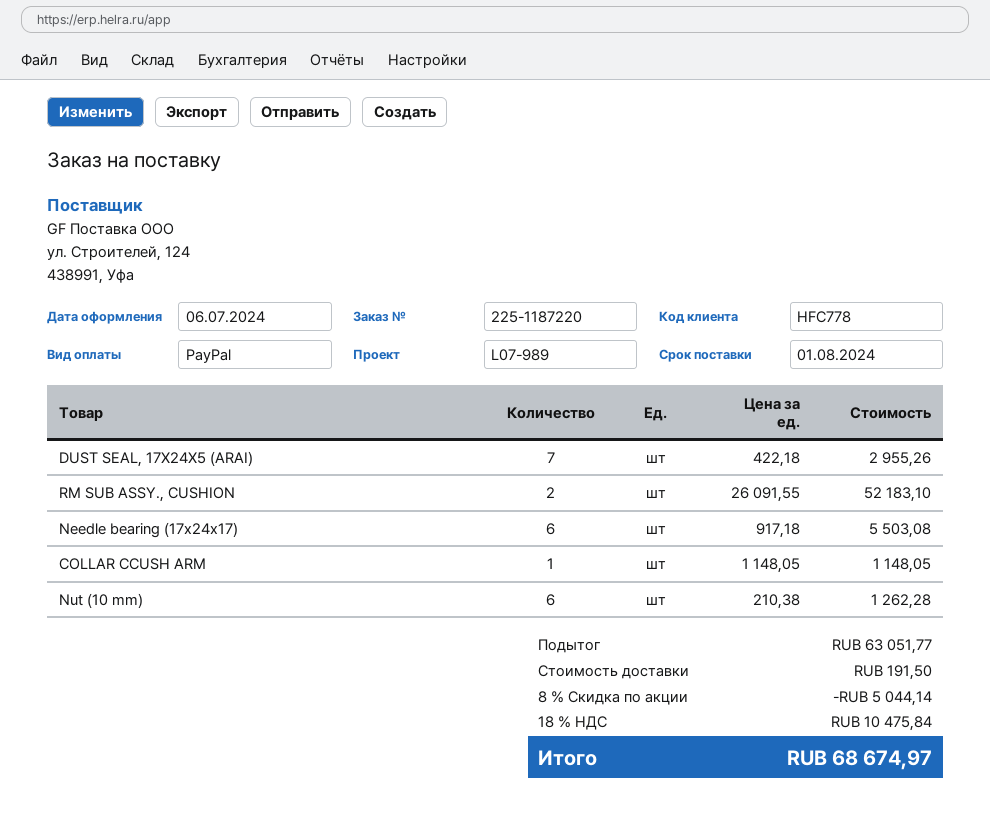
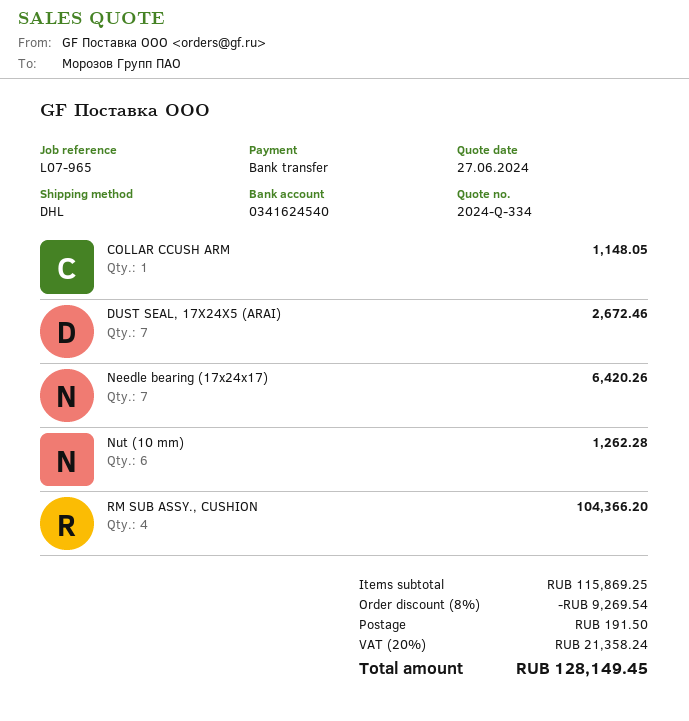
reference: L07-989 -> L07-965
payment method: PayPal -> bank transfer
DUST SEAL, 17X24X5 (ARAI): 7 for 2955.26 -> 7 for 2672.46
RM SUB ASSY., CUSHION: 2 for 52183.10 -> 4 for 104366.20
Needle bearing (17x24x17): 6 for 5503.08 -> 7 for 6420.26
subtotal: 63051.77 -> 115869.25
discount: 8% = 5044.14 -> 8% = 9269.54
tax: 18% = 10475.84 -> 20% = 21358.24
total: 68674.97 -> 128149.45

